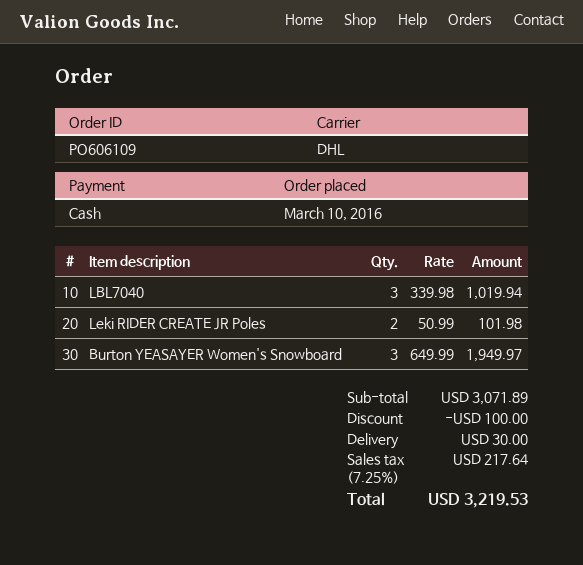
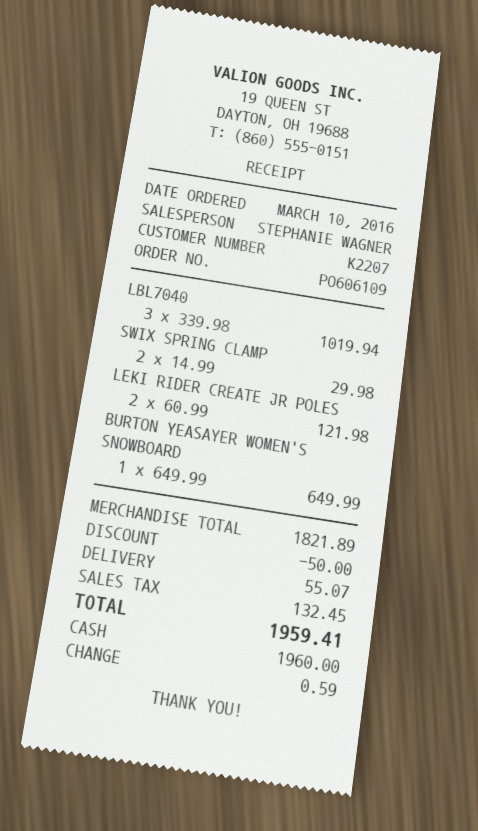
Leki RIDER CREATE JR Poles: 2 x 50.99 = 101.98 -> 2 x 60.99 = 121.98
Burton YEASAYER Women's Snowboard: 3 x 649.99 = 1949.97 -> 1 x 649.99 = 649.99
SWIX SPRING CLAMP: none -> 2 x 14.99 = 29.98
subtotal: 3071.89 -> 1821.89
discount: 100.00 -> 50.00
shipping: 30.00 -> 55.07
tax: 217.64 -> 132.45
total: 3219.53 -> 1959.41

